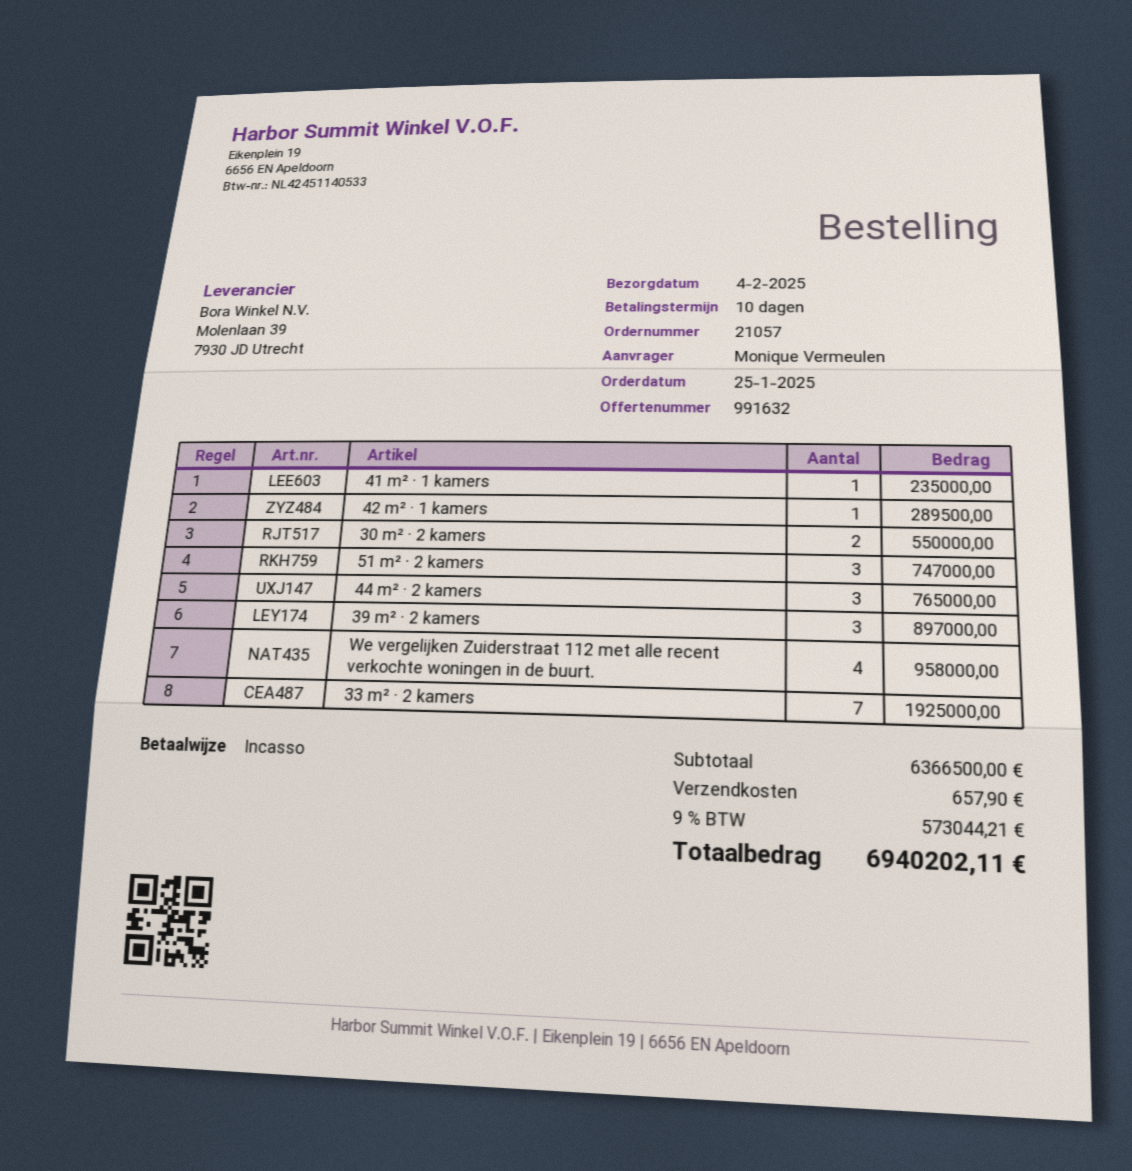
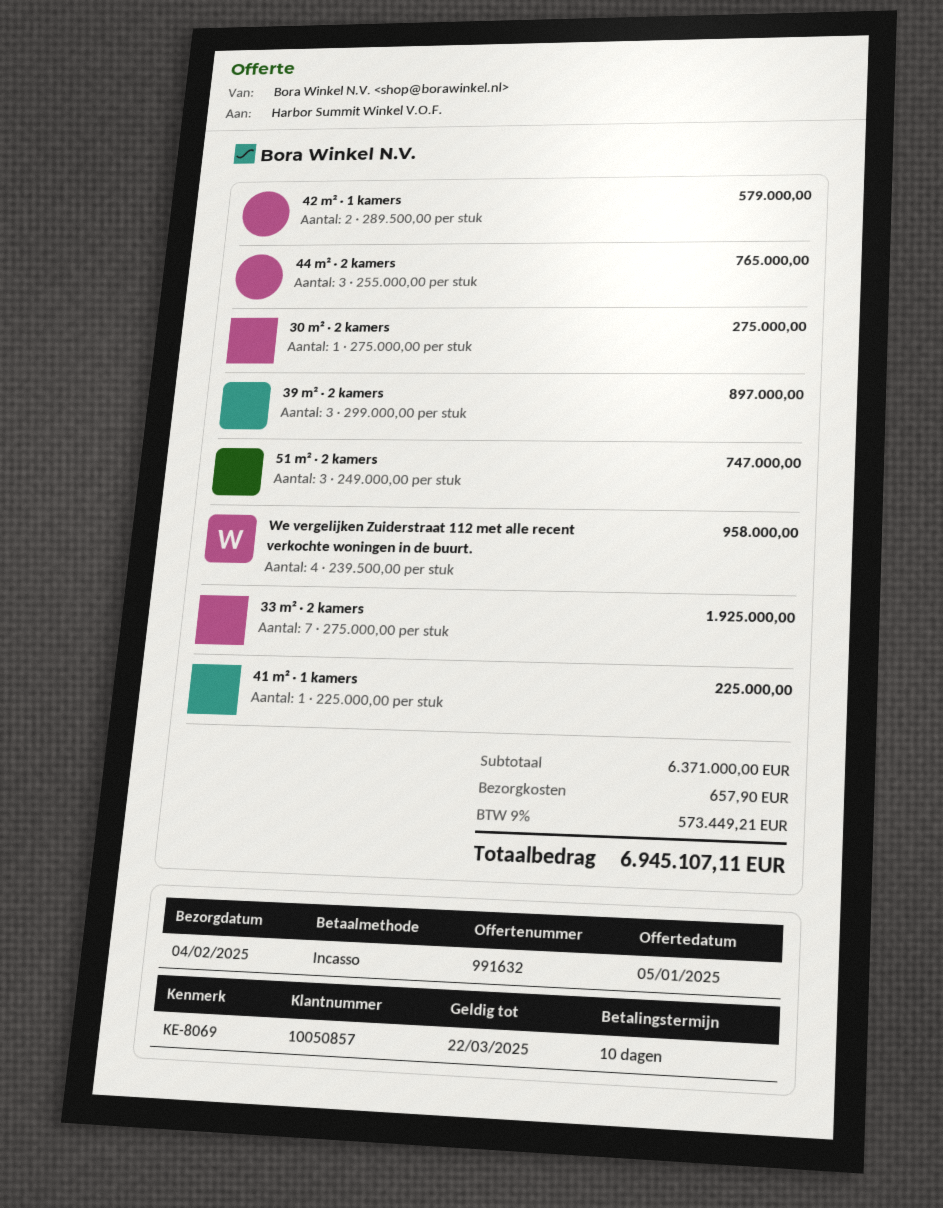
41 m² · 1 kamers: 1 for 235000.00 -> 1 for 225000.00
42 m² · 1 kamers: 1 for 289500.00 -> 2 for 579000.00
30 m² · 2 kamers: 2 for 550000.00 -> 1 for 275000.00
subtotal: 6366500.00 -> 6371000.00
tax: 9% = 573044.21 -> 9% = 573449.21
total: 6940202.11 -> 6945107.11

